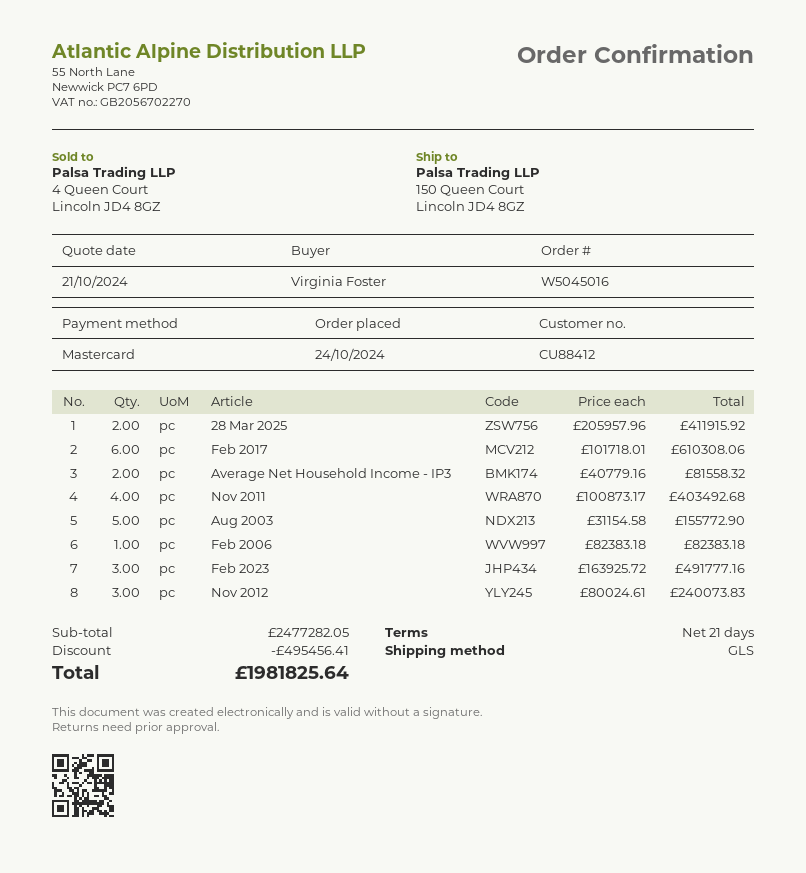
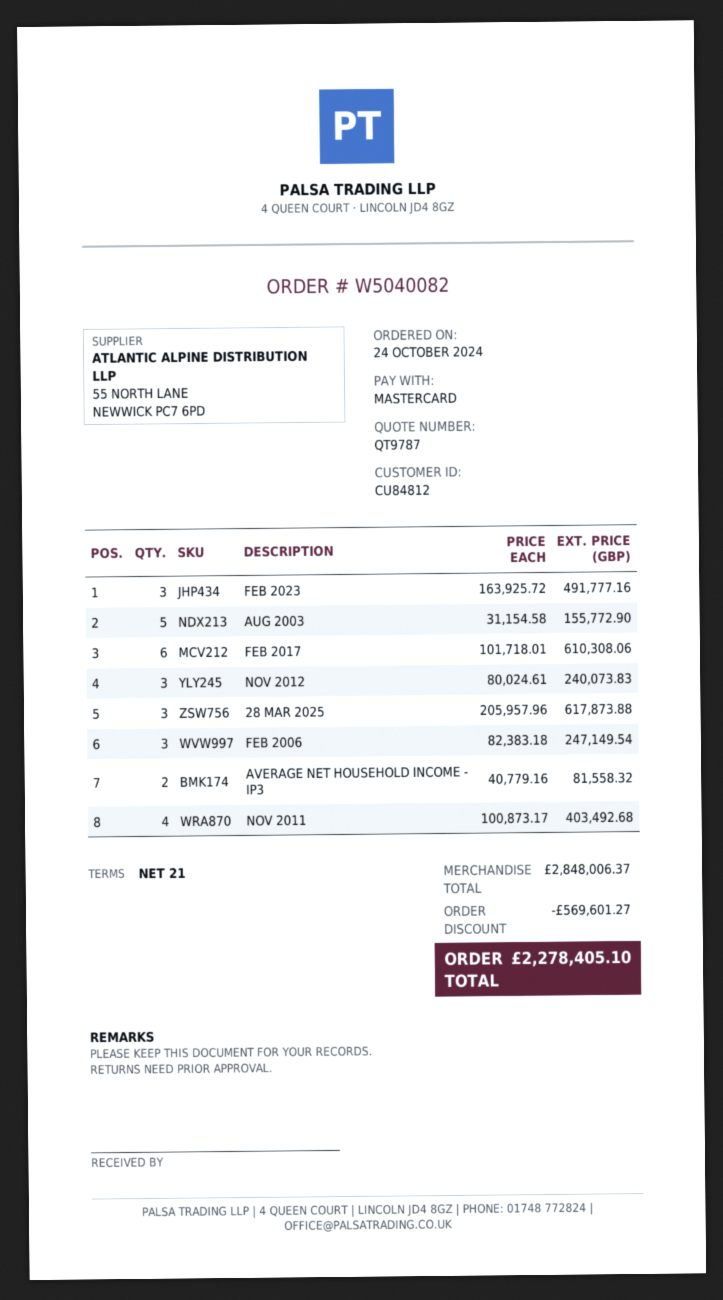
order number: W5045016 -> W5040082
customer number: CU88412 -> CU84812
28 Mar 2025: 2 x 205957.96 = 411915.92 -> 3 x 205957.96 = 617873.88
Feb 2006: 1 x 82383.18 = 82383.18 -> 3 x 82383.18 = 247149.54
subtotal: 2477282.05 -> 2848006.37
discount: 495456.41 -> 569601.27
total: 1981825.64 -> 2278405.10

